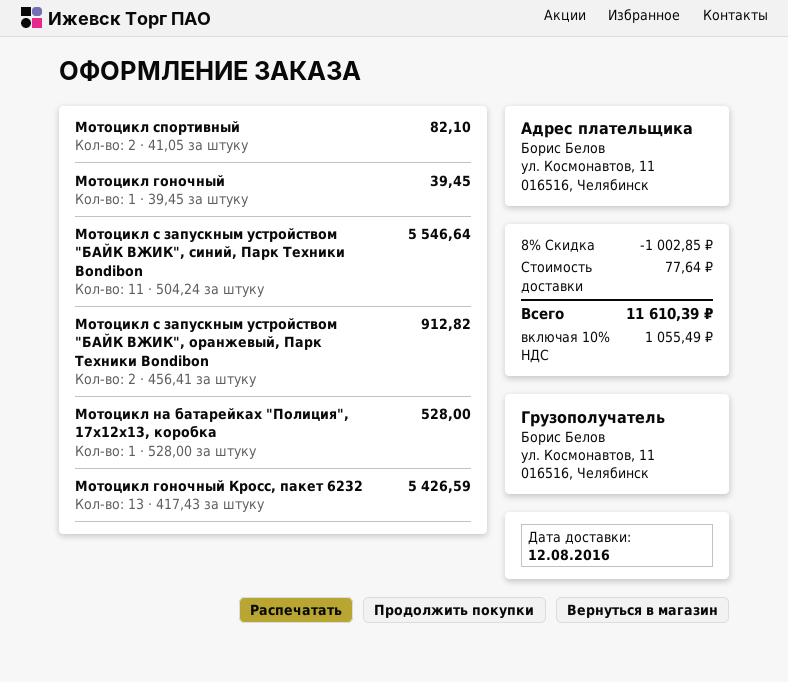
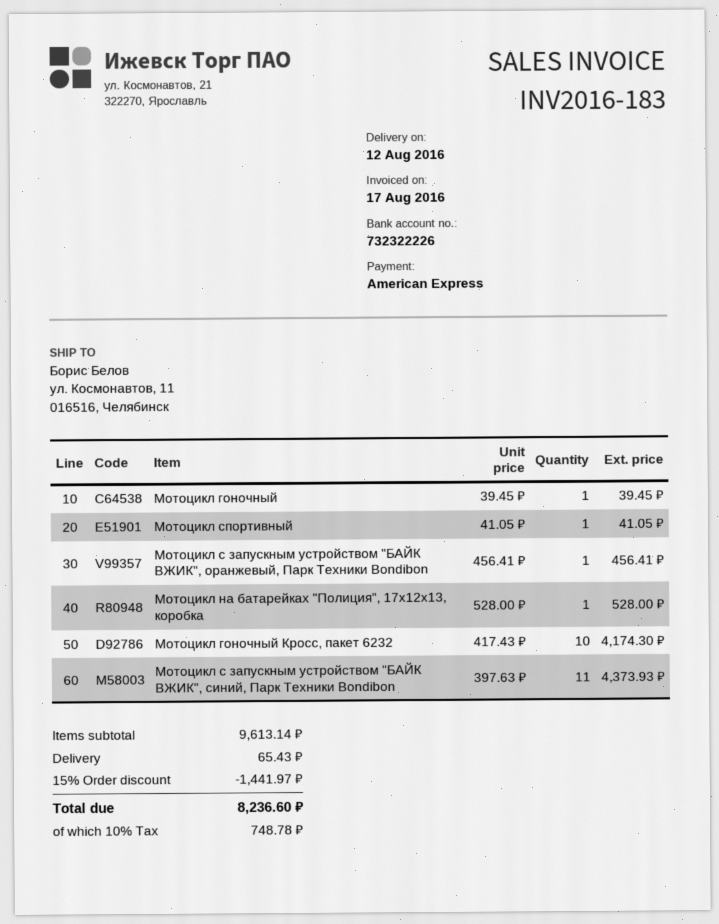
Мотоцикл спортивный: 2 x 41.05 = 82.10 -> 1 x 41.05 = 41.05
Мотоцикл с запускным устройством "БАЙК ВЖИК", синий, Парк Техники Bondibon: 11 x 504.24 = 5546.64 -> 11 x 397.63 = 4373.93
Мотоцикл с запускным устройством "БАЙК ВЖИК", оранжевый, Парк Техники Bondibon: 2 x 456.41 = 912.82 -> 1 x 456.41 = 456.41
Мотоцикл гоночный Кросс, пакет 6232: 13 x 417.43 = 5426.59 -> 10 x 417.43 = 4174.30
discount: 8% = 1002.85 -> 15% = 1441.97
shipping: 77.64 -> 65.43
tax: 10% = 1055.49 -> 10% = 748.78
total: 11610.39 -> 8236.60

